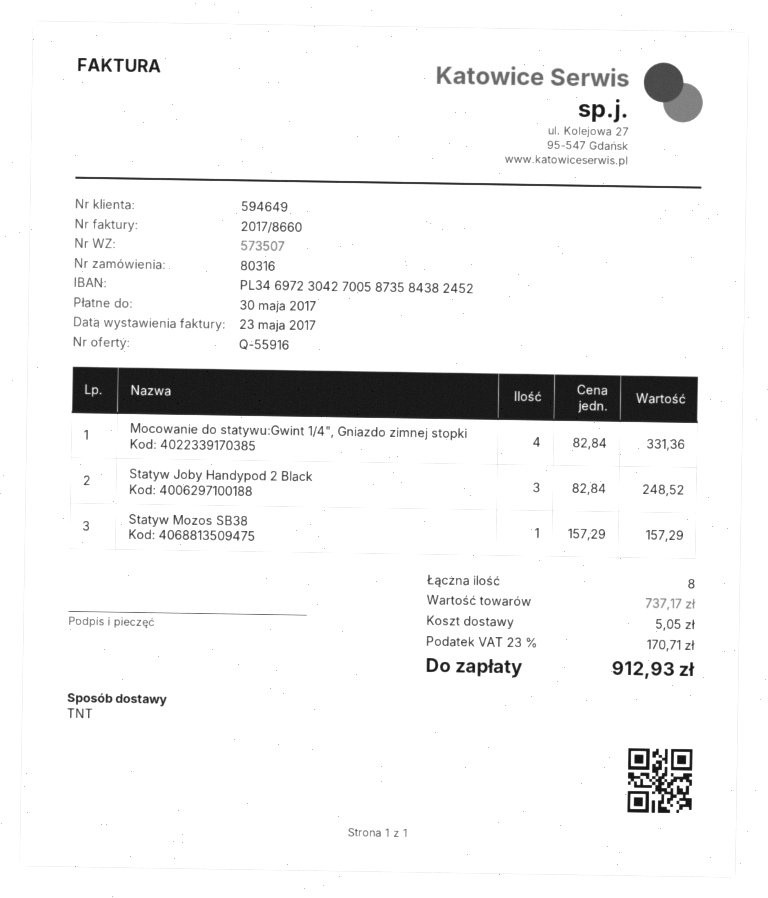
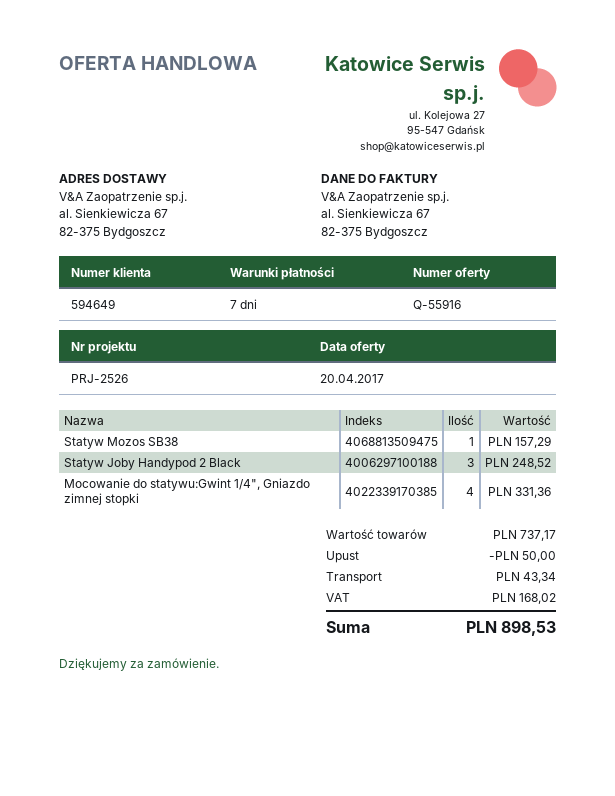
discount: none -> 50.00
shipping: 5.05 -> 43.34
tax: 170.71 -> 168.02
total: 912.93 -> 898.53

